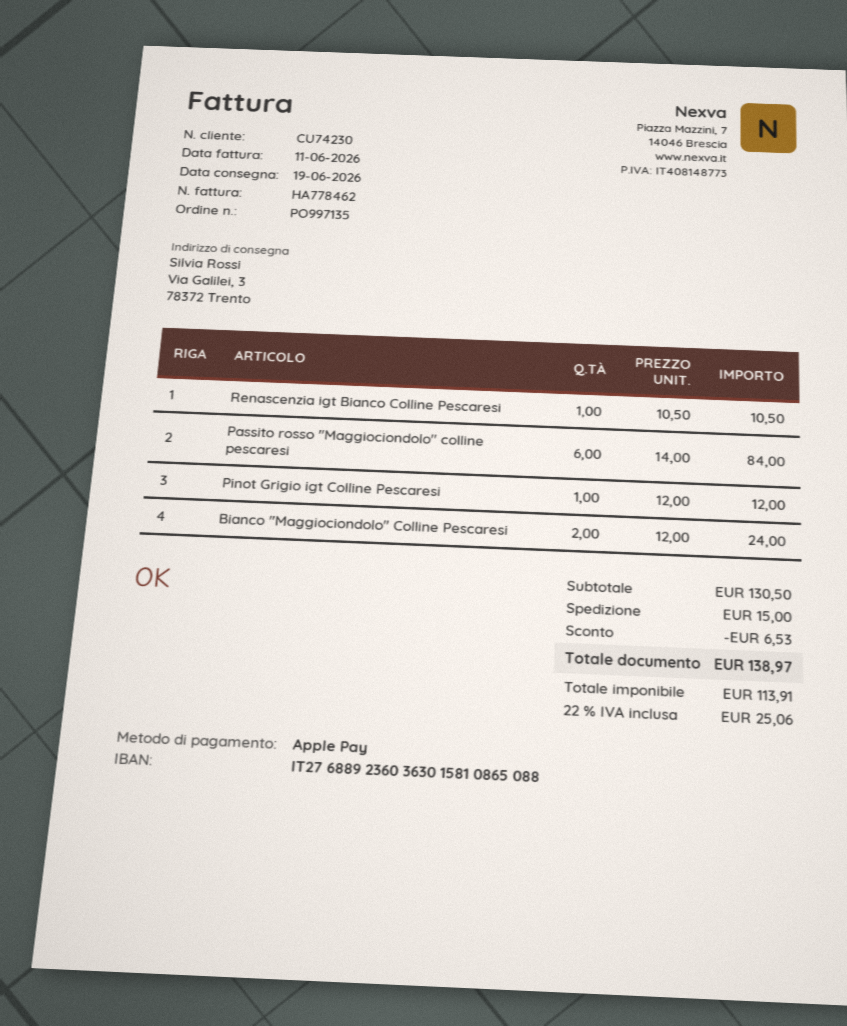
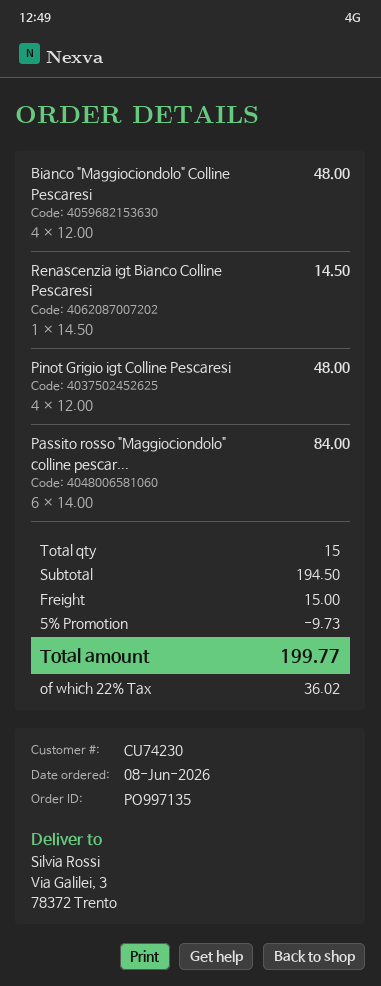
Renascenzia igt Bianco Colline Pescaresi: 1 x 10.50 = 10.50 -> 1 x 14.50 = 14.50
Pinot Grigio igt Colline Pescaresi: 1 x 12.00 = 12.00 -> 4 x 12.00 = 48.00
Bianco "Maggiociondolo" Colline Pescaresi: 2 x 12.00 = 24.00 -> 4 x 12.00 = 48.00
subtotal: 130.50 -> 194.50
discount: 6.53 -> 9.73
tax: 22% = 25.06 -> 22% = 36.02
total: 138.97 -> 199.77

